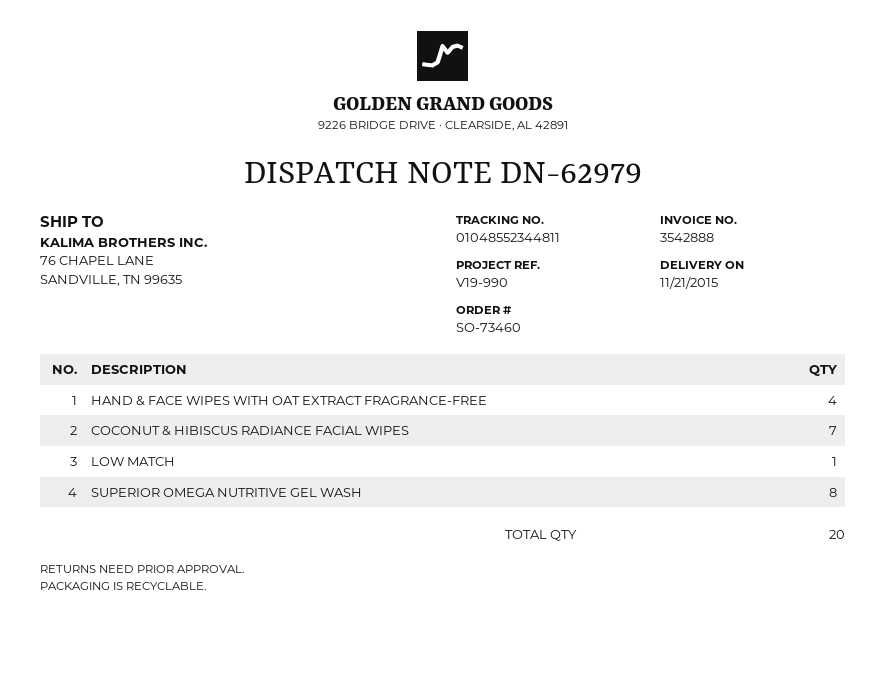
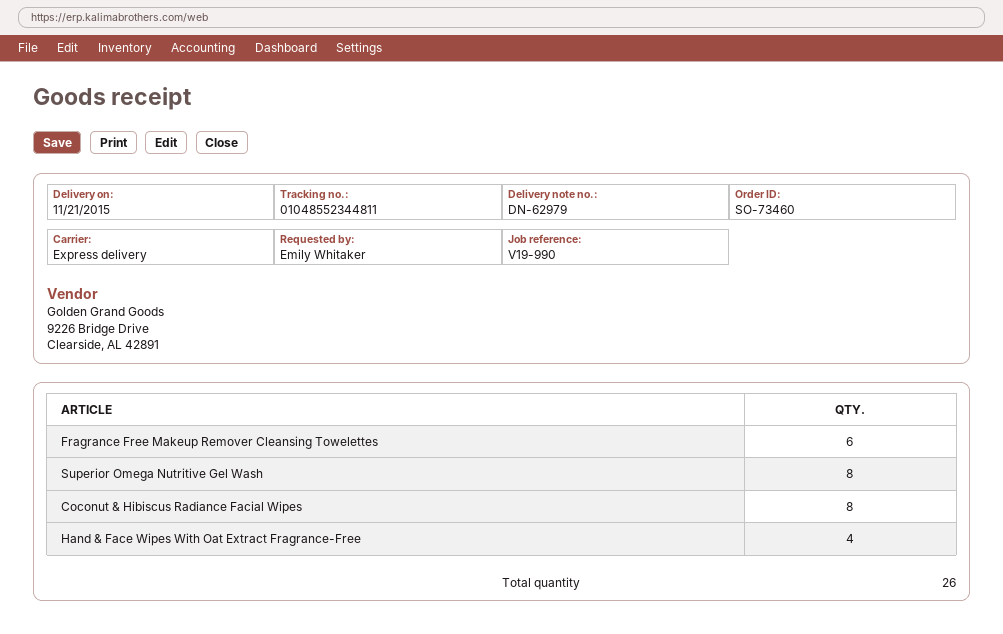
COCONUT & HIBISCUS RADIANCE FACIAL WIPES: 7 -> 8
LOW MATCH: 1 -> none
Fragrance Free Makeup Remover Cleansing Towelettes: none -> 6
total quantity: 20 -> 26

